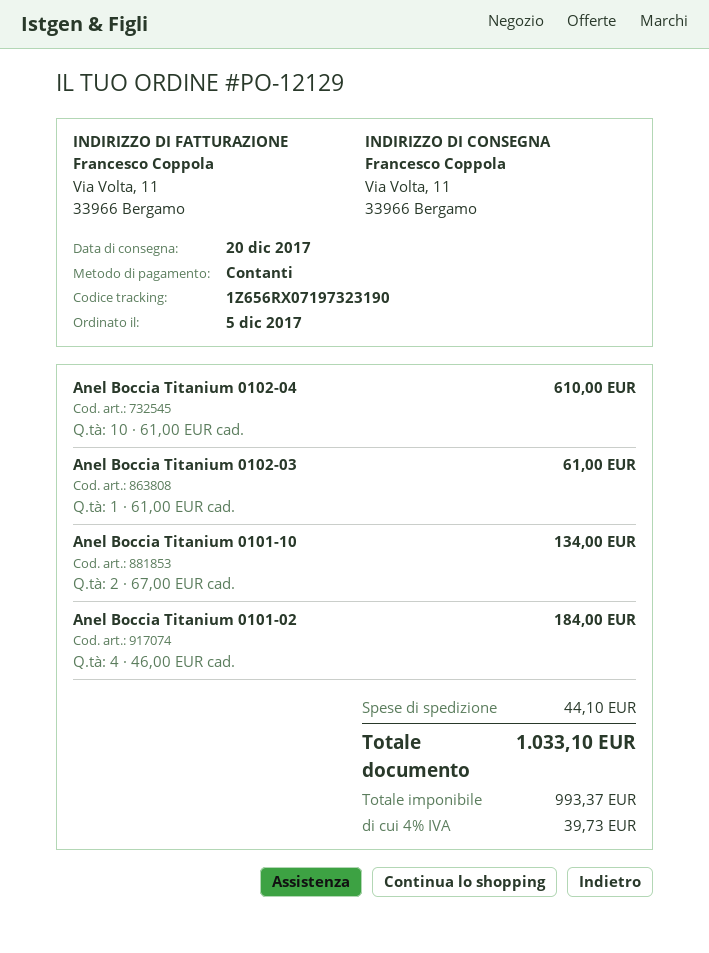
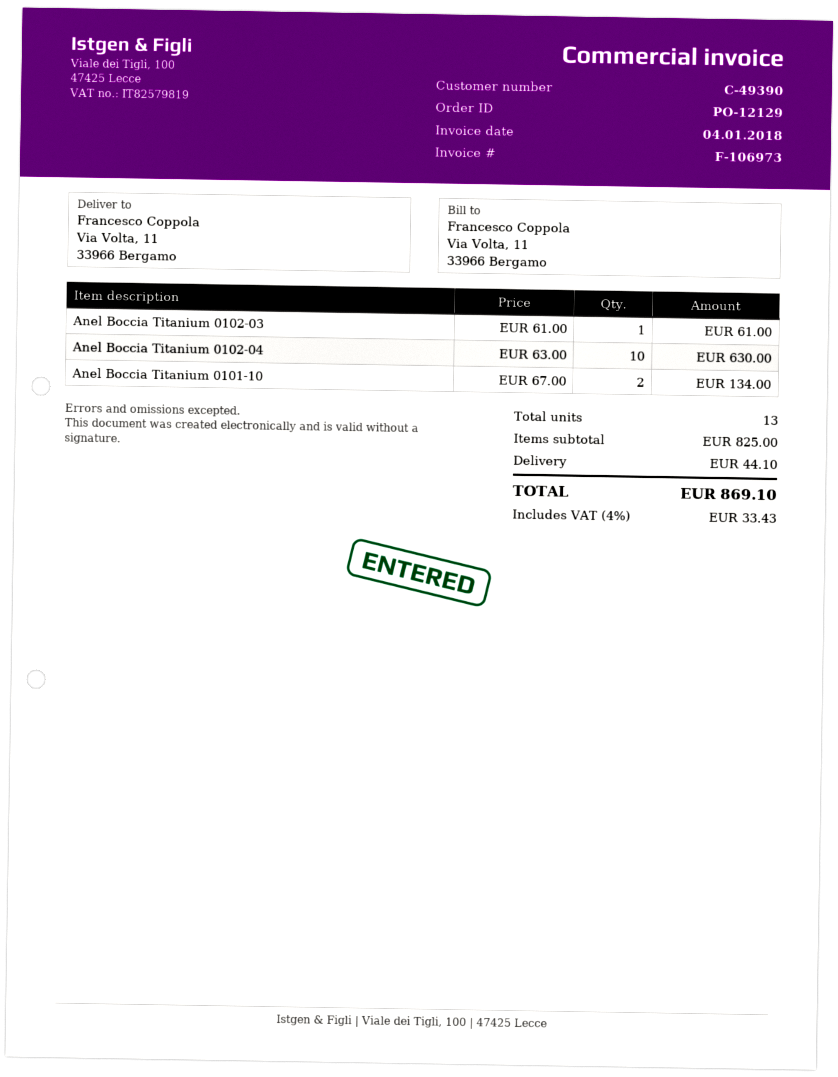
Anel Boccia Titanium 0102-04: 10 x 61.00 = 610.00 -> 10 x 63.00 = 630.00
Anel Boccia Titanium 0101-02: 4 x 46.00 = 184.00 -> none
tax: 4% = 39.73 -> 4% = 33.43
total: 1033.10 -> 869.10

